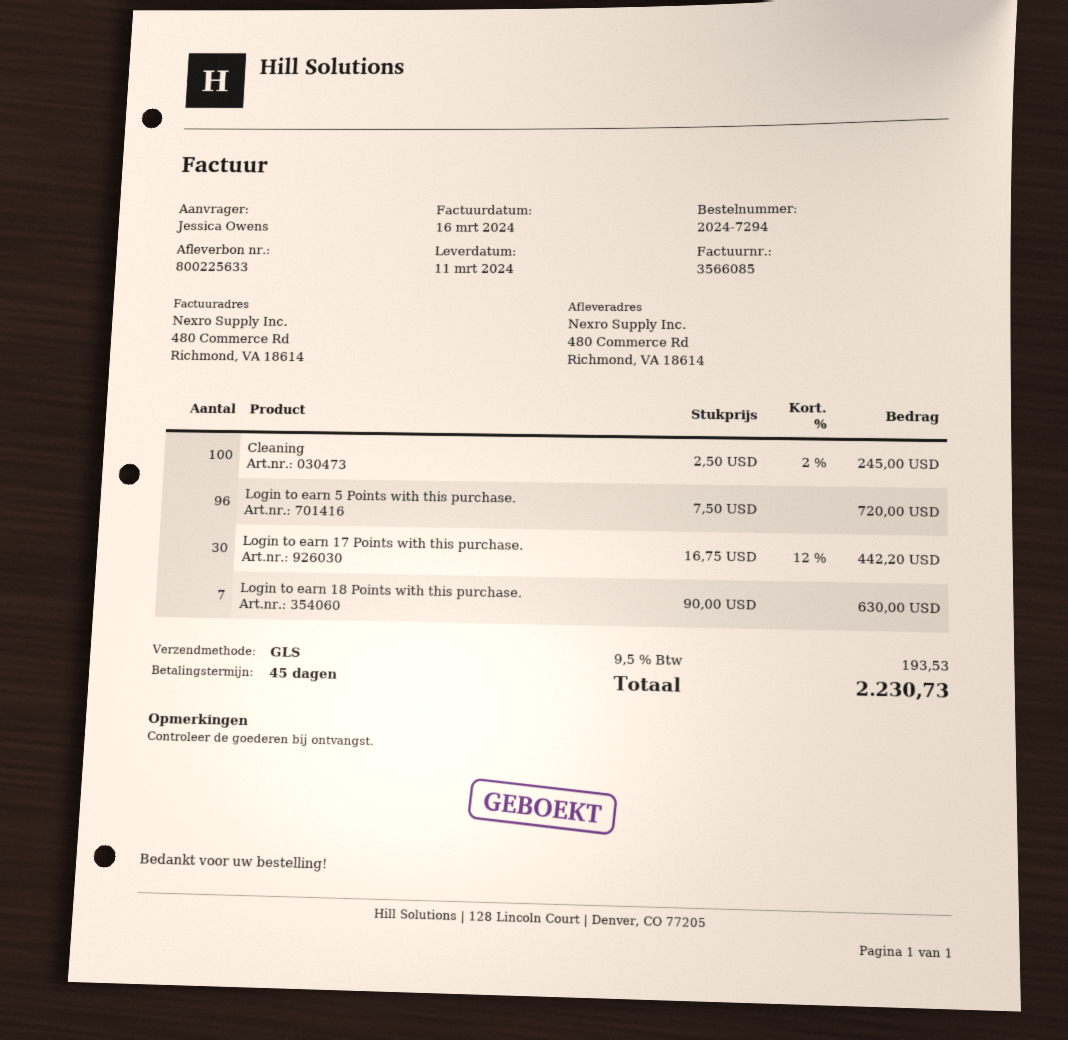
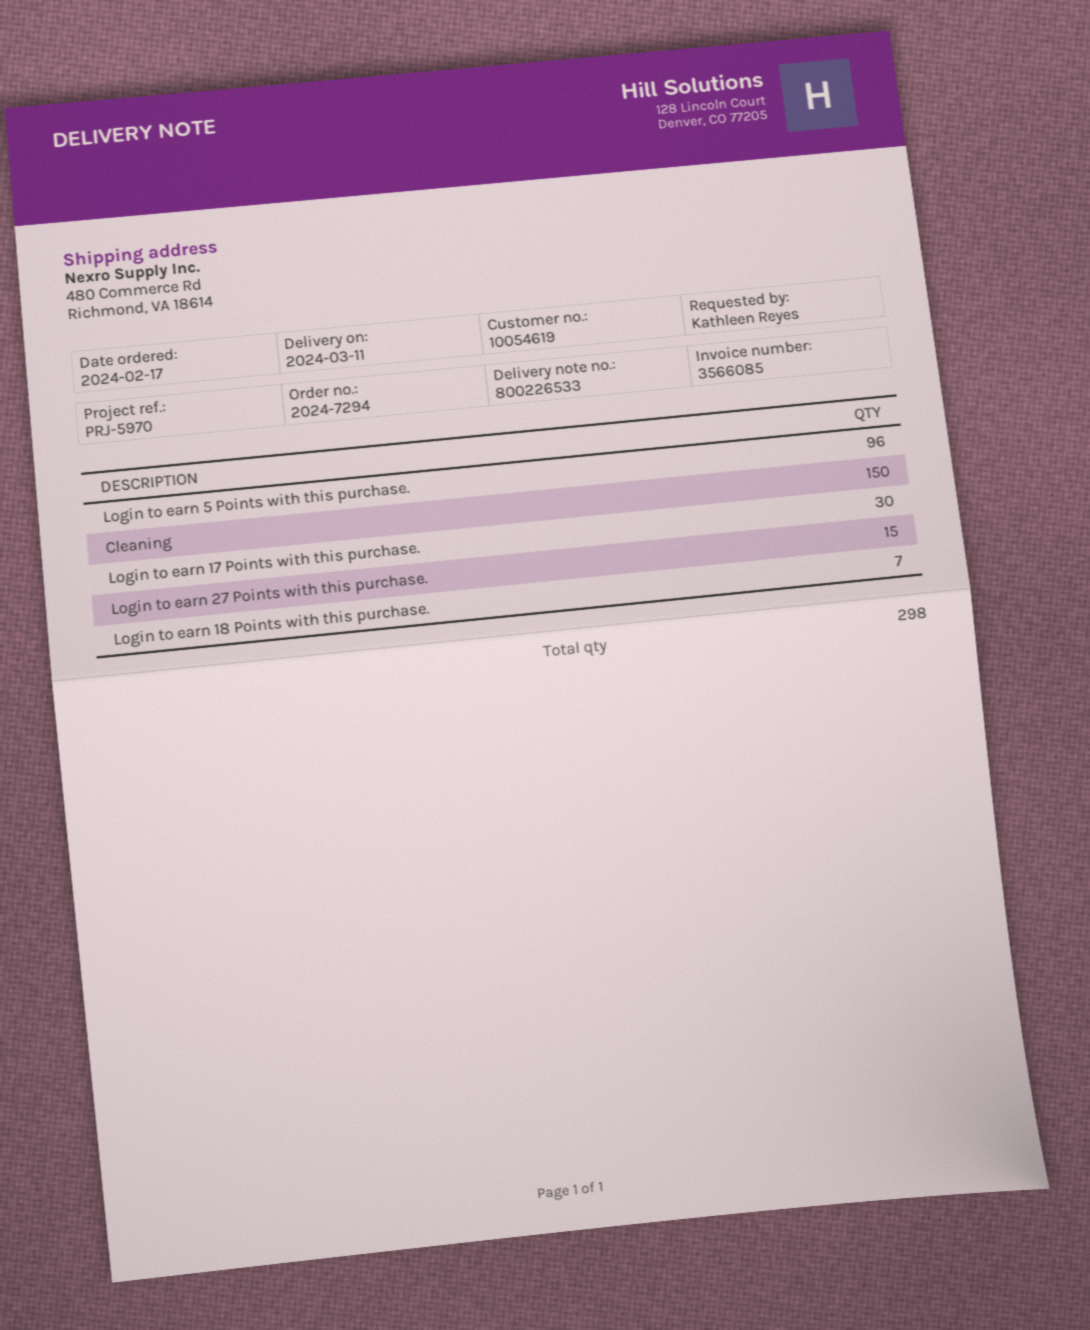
delivery note number: 800225633 -> 800226533
ordered by: Jessica Owens -> Kathleen Reyes
Cleaning: 100 -> 150
Login to earn 27 Points with this purchase.: none -> 15

